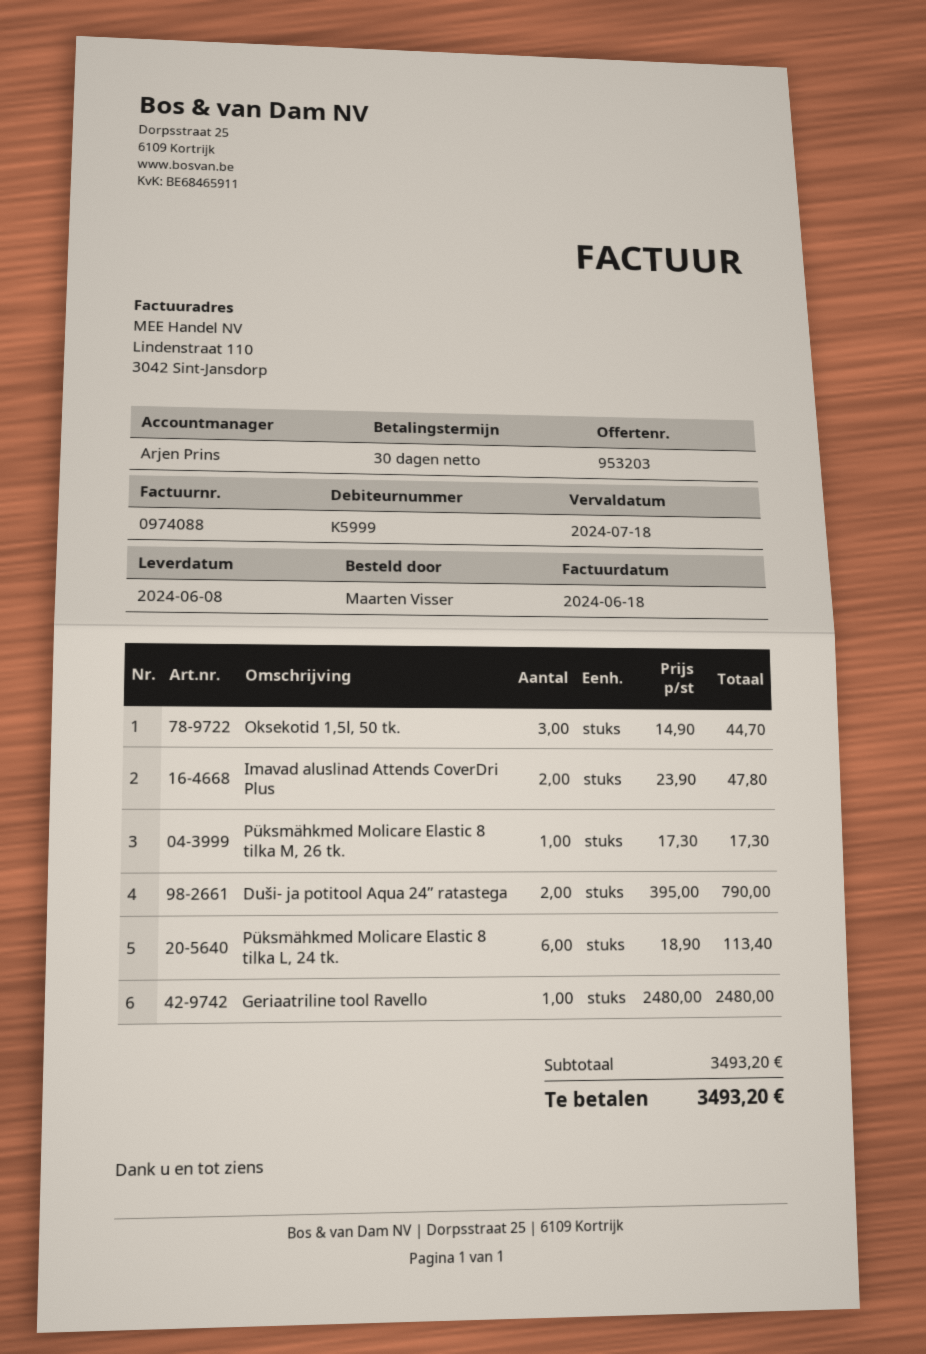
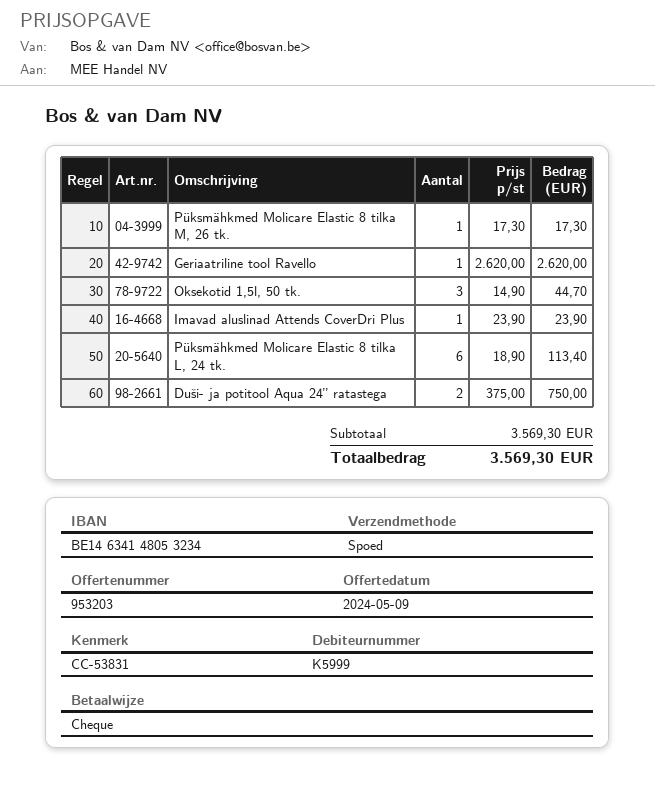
Imavad aluslinad Attends CoverDri Plus: 2 x 23.90 = 47.80 -> 1 x 23.90 = 23.90
Duši- ja potitool Aqua 24” ratastega: 2 x 395.00 = 790.00 -> 2 x 375.00 = 750.00
Geriaatriline tool Ravello: 1 x 2480.00 = 2480.00 -> 1 x 2620.00 = 2620.00
subtotal: 3493.20 -> 3569.30
total: 3493.20 -> 3569.30

